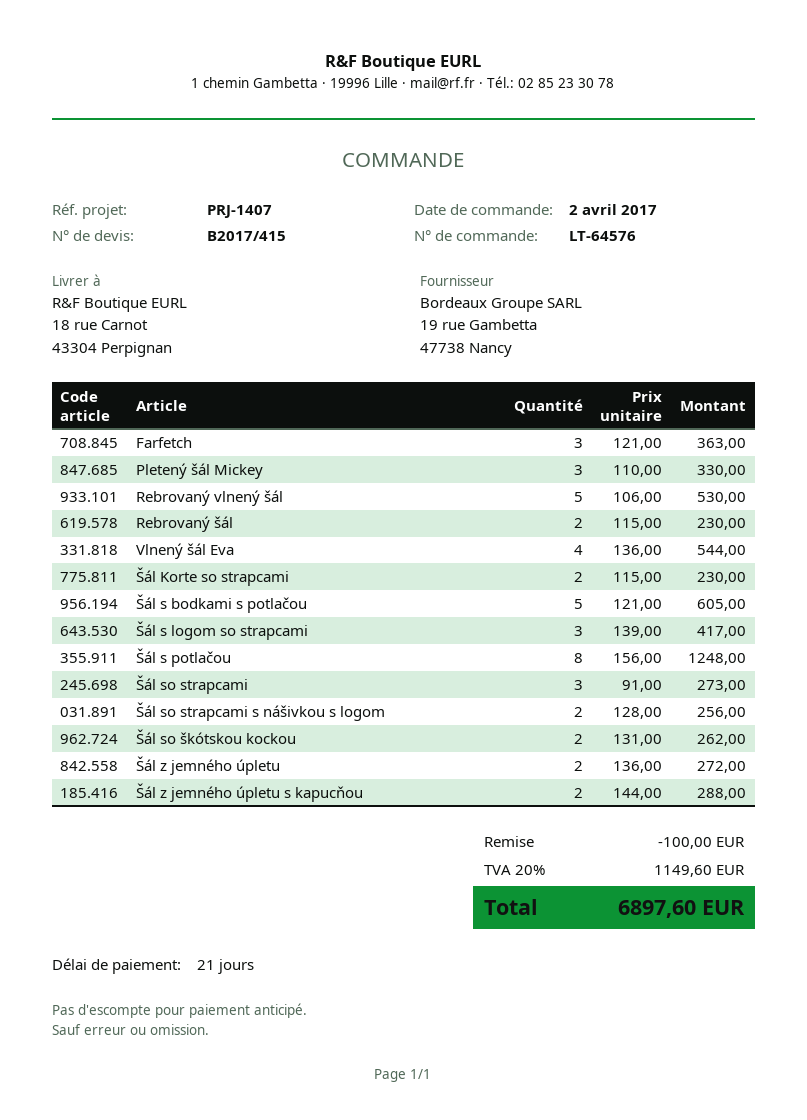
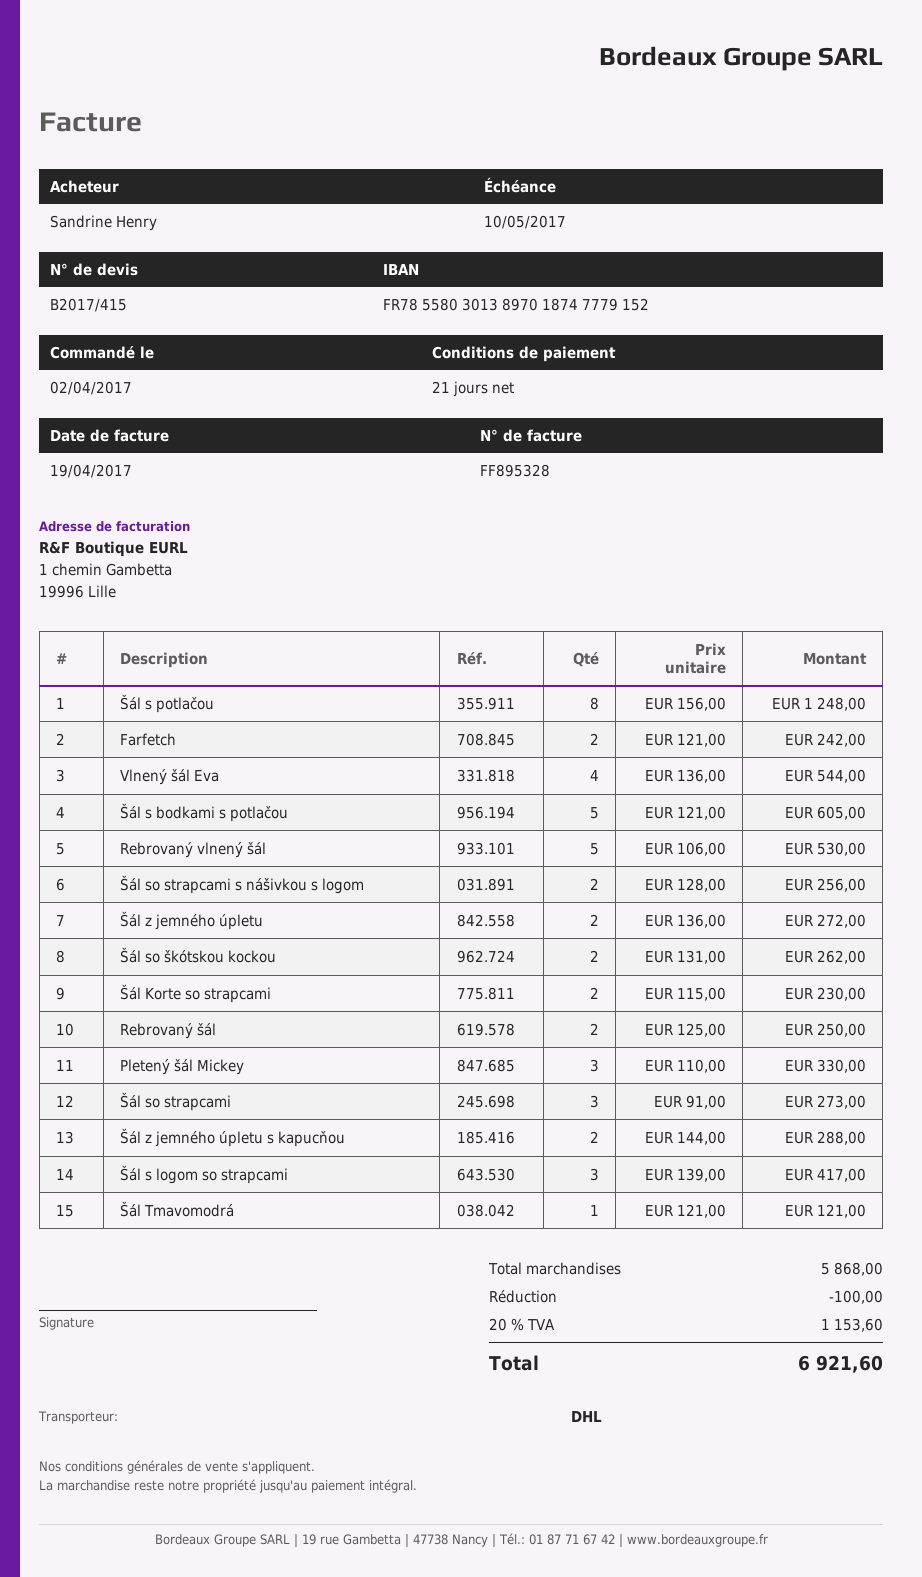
Farfetch: 3 x 121.00 = 363.00 -> 2 x 121.00 = 242.00
Rebrovaný šál: 2 x 115.00 = 230.00 -> 2 x 125.00 = 250.00
Šál Tmavomodrá: none -> 1 x 121.00 = 121.00
tax: 20% = 1149.60 -> 20% = 1153.60
total: 6897.60 -> 6921.60

